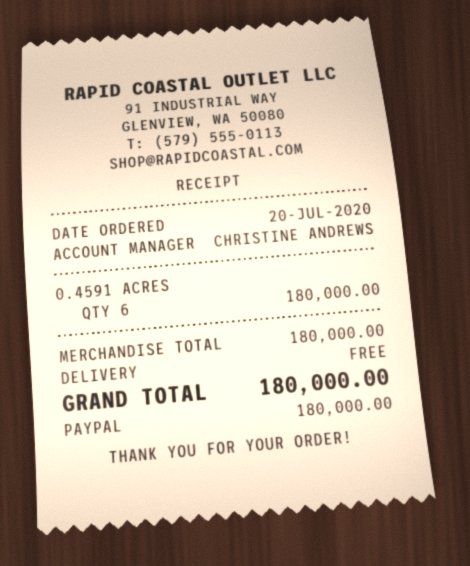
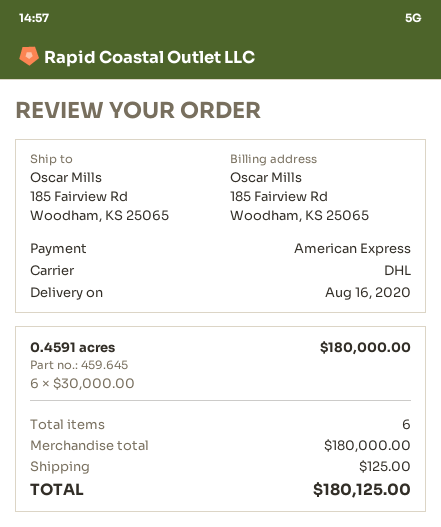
payment method: PayPal -> American Express
shipping: 0.00 -> 125.00
total: 180000.00 -> 180125.00

